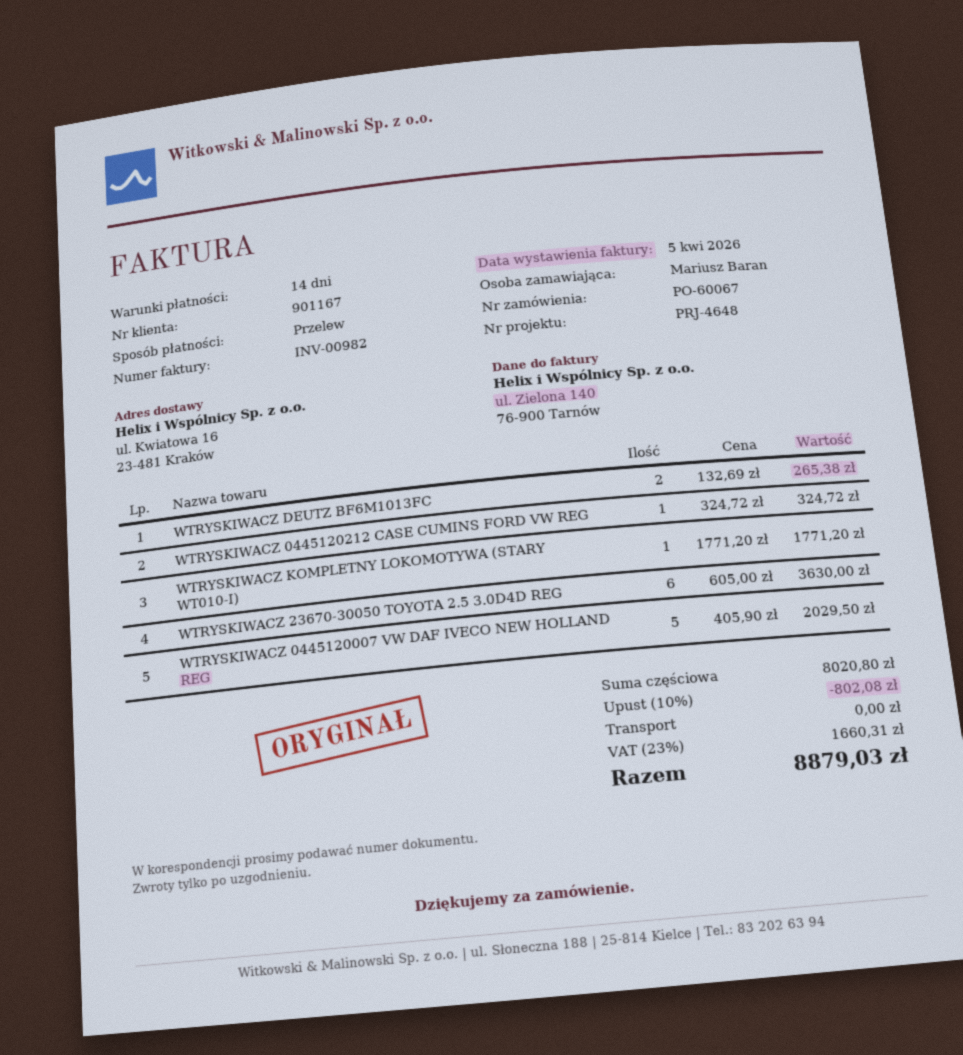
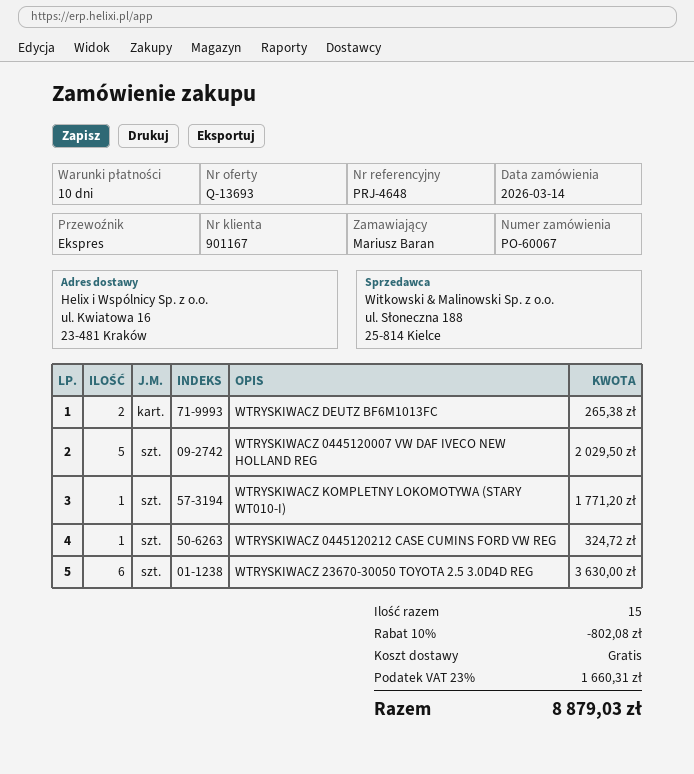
payment terms: 14 days -> 10 days

